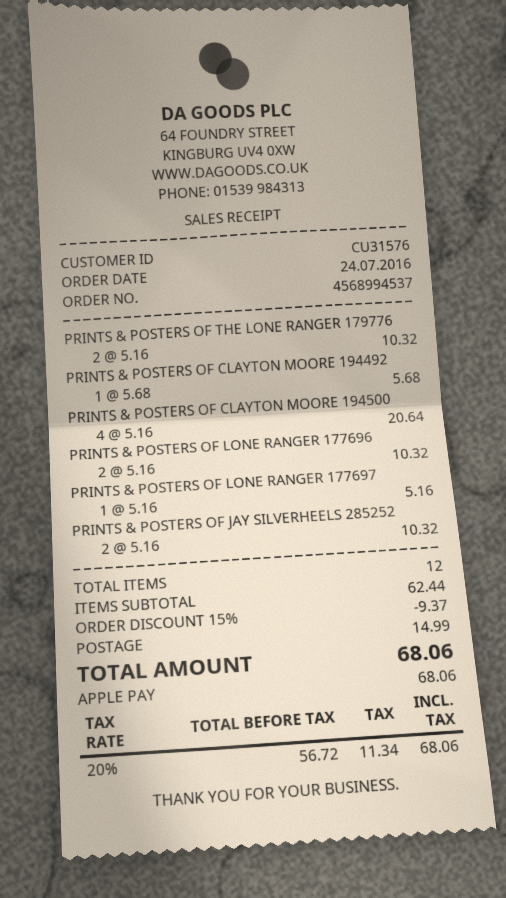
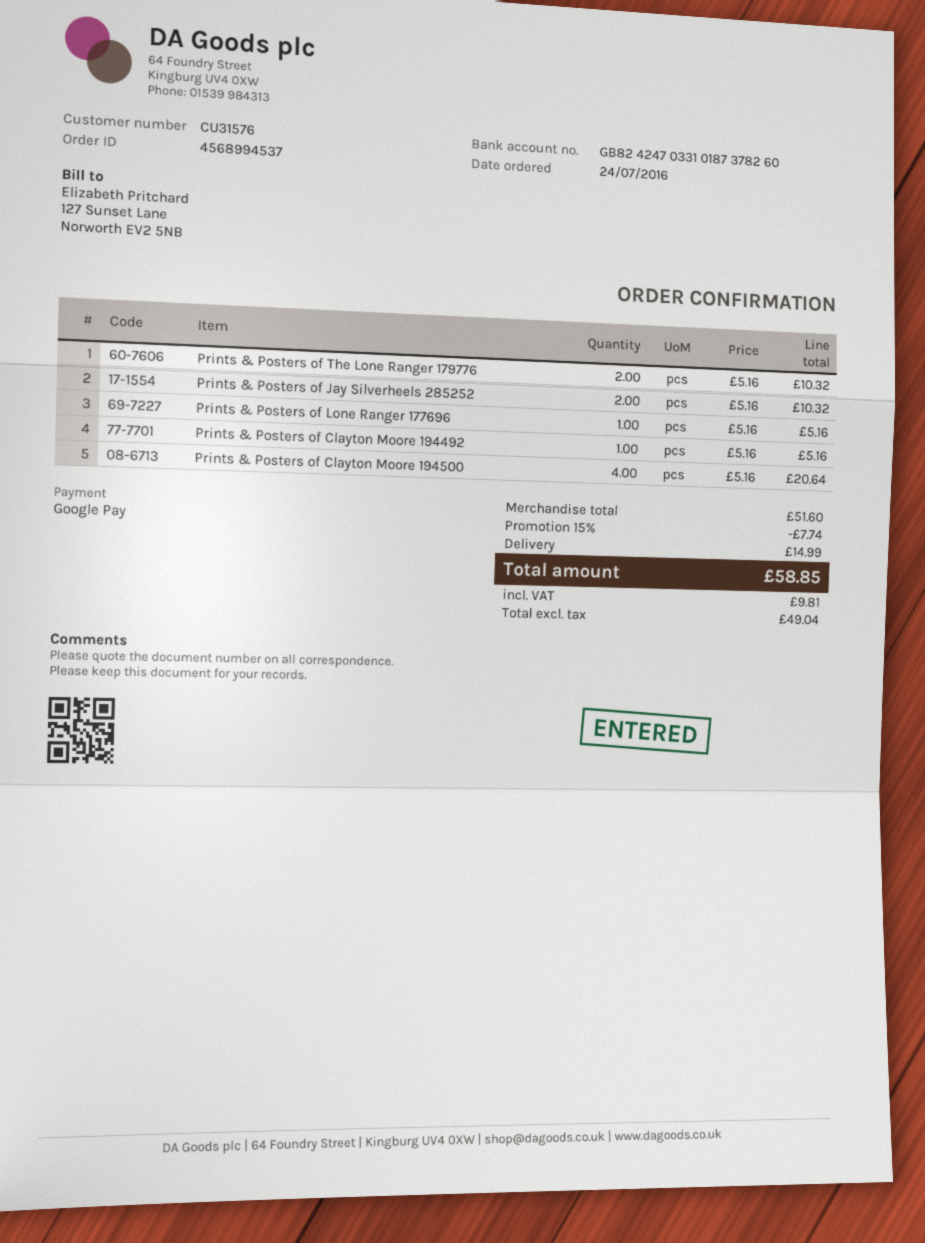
payment method: Apple Pay -> Google Pay
PRINTS & POSTERS OF CLAYTON MOORE 194492: 1 x 5.68 = 5.68 -> 1 x 5.16 = 5.16
PRINTS & POSTERS OF LONE RANGER 177696: 2 x 5.16 = 10.32 -> 1 x 5.16 = 5.16
PRINTS & POSTERS OF LONE RANGER 177697: 1 x 5.16 = 5.16 -> none
subtotal: 62.44 -> 51.60
discount: 15% = 9.37 -> 15% = 7.74
net: 56.72 -> 49.04
tax: 11.34 -> 9.81
total: 68.06 -> 58.85

